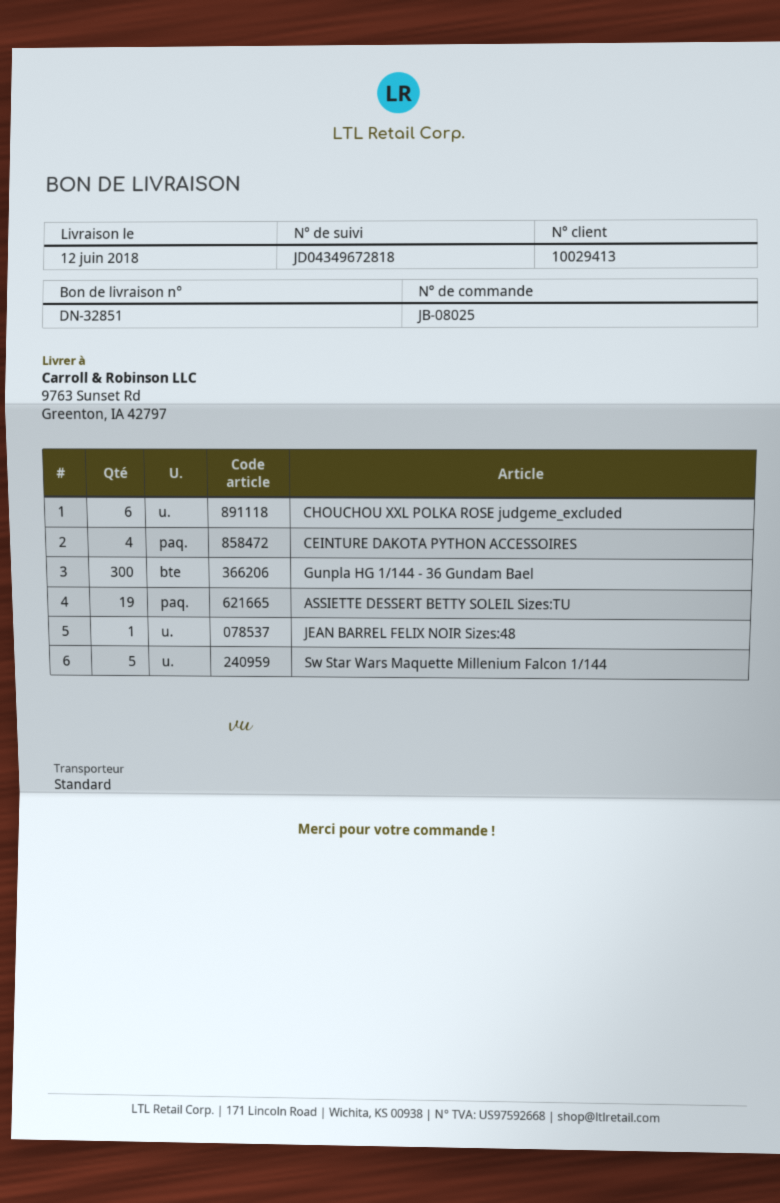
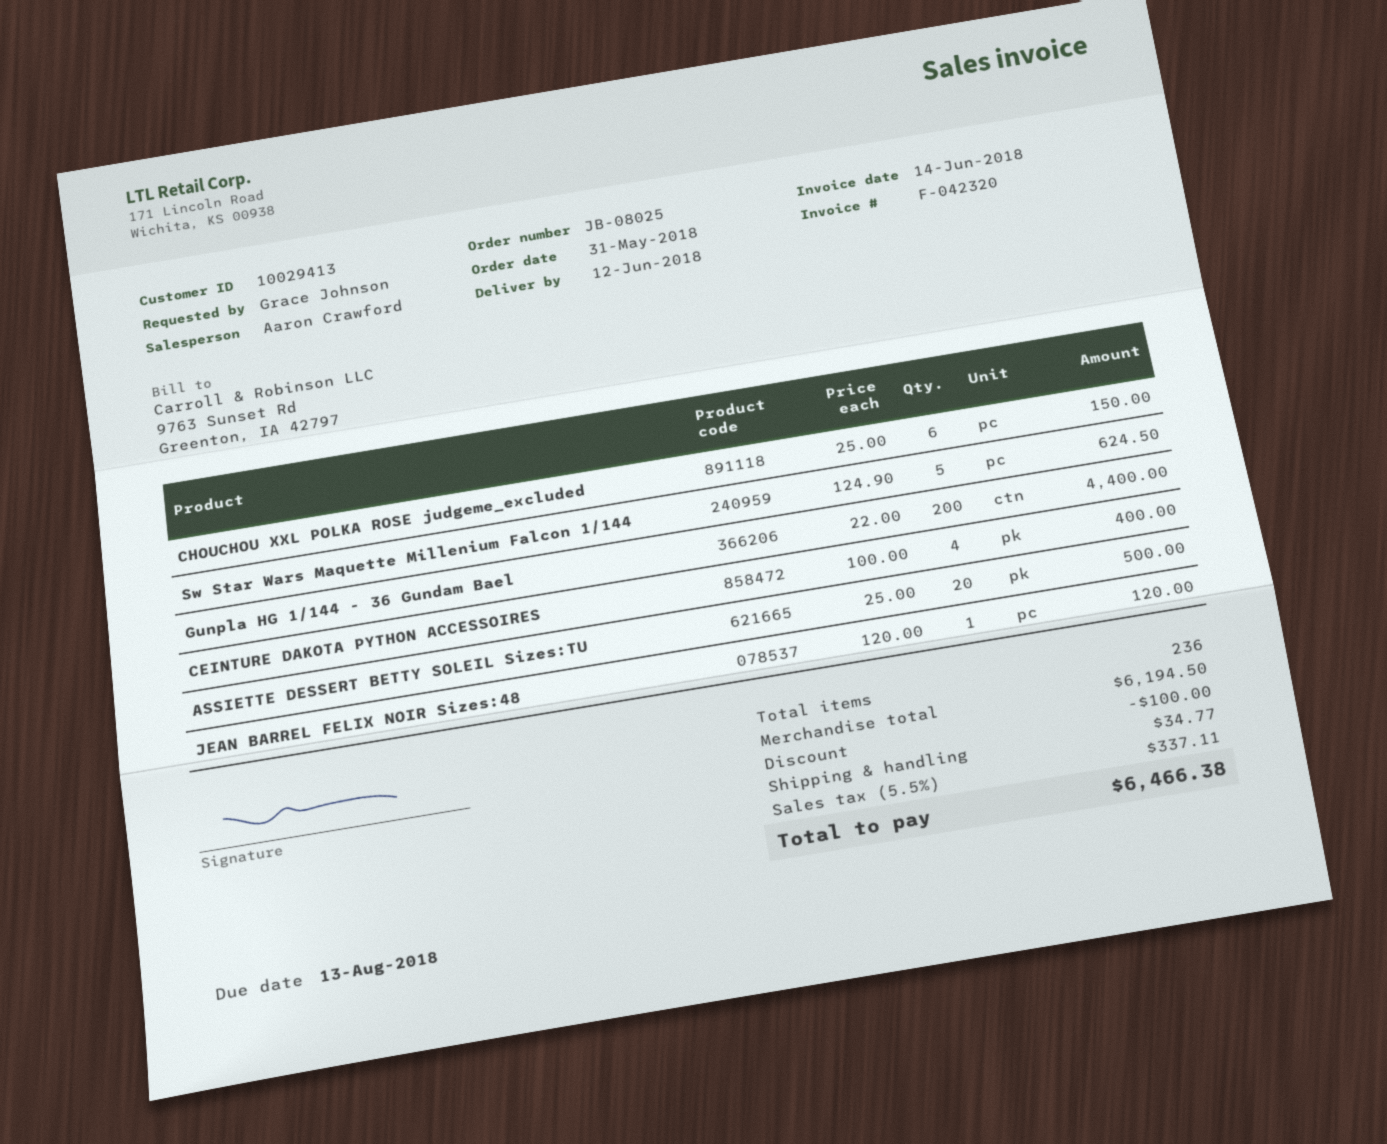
Gunpla HG 1/144 - 36 Gundam Bael: 300 -> 200
ASSIETTE DESSERT BETTY SOLEIL Sizes:TU: 19 -> 20

